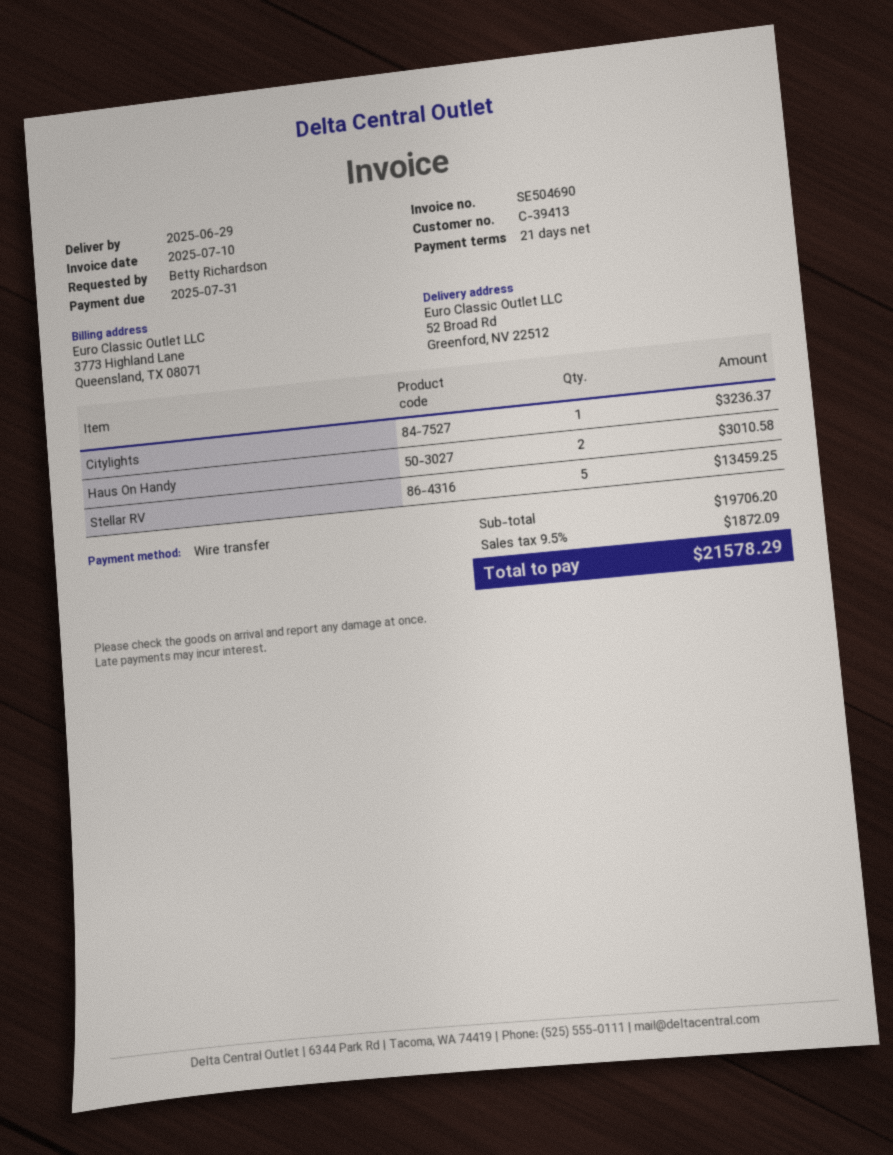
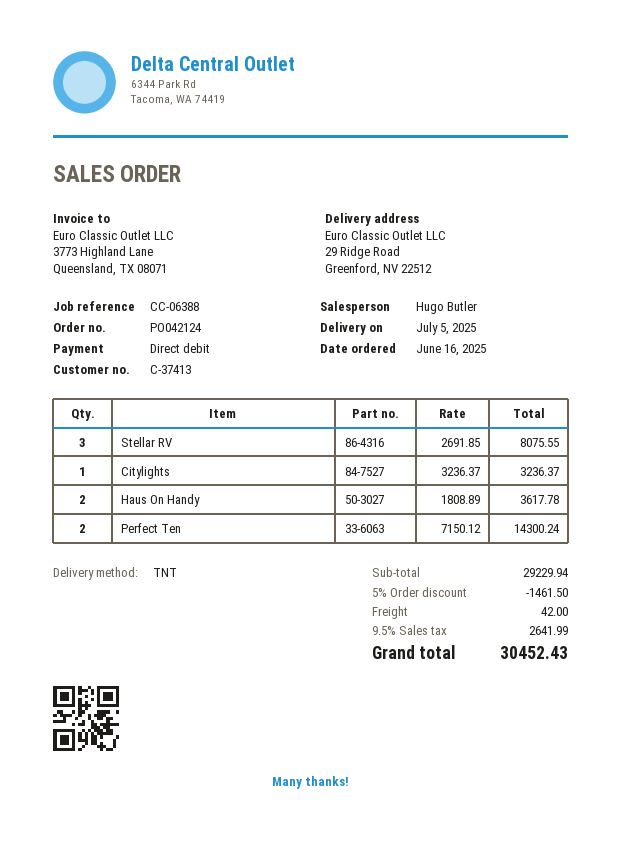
delivery date: 2025-06-29 -> 2025-07-05
customer number: C-39413 -> C-37413
payment method: bank transfer -> direct debit
ship to: 52 Broad Rd, Greenford, NV 22512 -> 29 Ridge Road, Greenford, NV 22512
Haus On Handy: 2 for 3010.58 -> 2 for 3617.78
Stellar RV: 5 for 13459.25 -> 3 for 8075.55
Perfect Ten: none -> 2 for 14300.24
subtotal: 19706.20 -> 29229.94
discount: none -> 5% = 1461.50
shipping: none -> 42.00
tax: 9.5% = 1872.09 -> 9.5% = 2641.99
total: 21578.29 -> 30452.43

